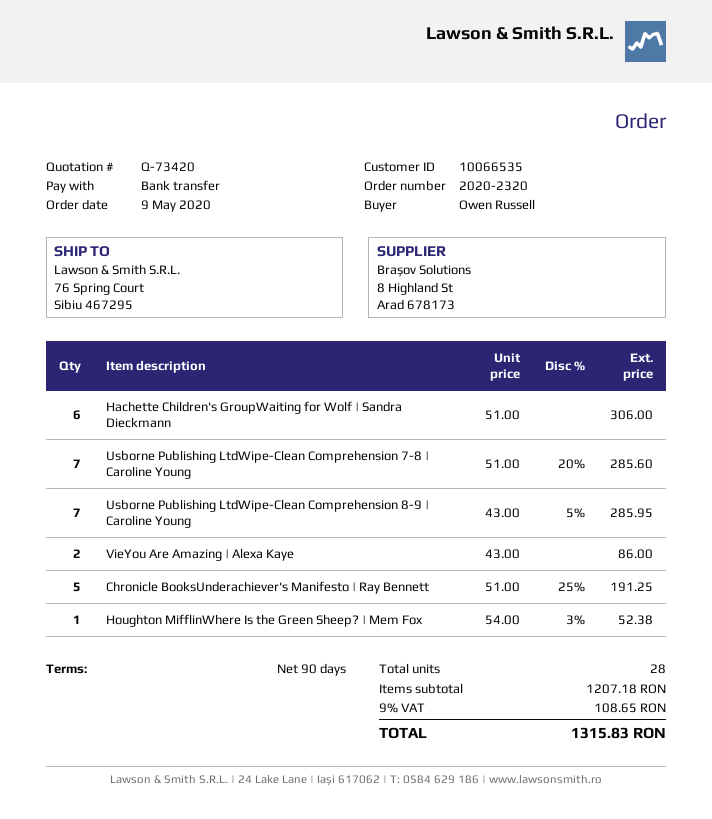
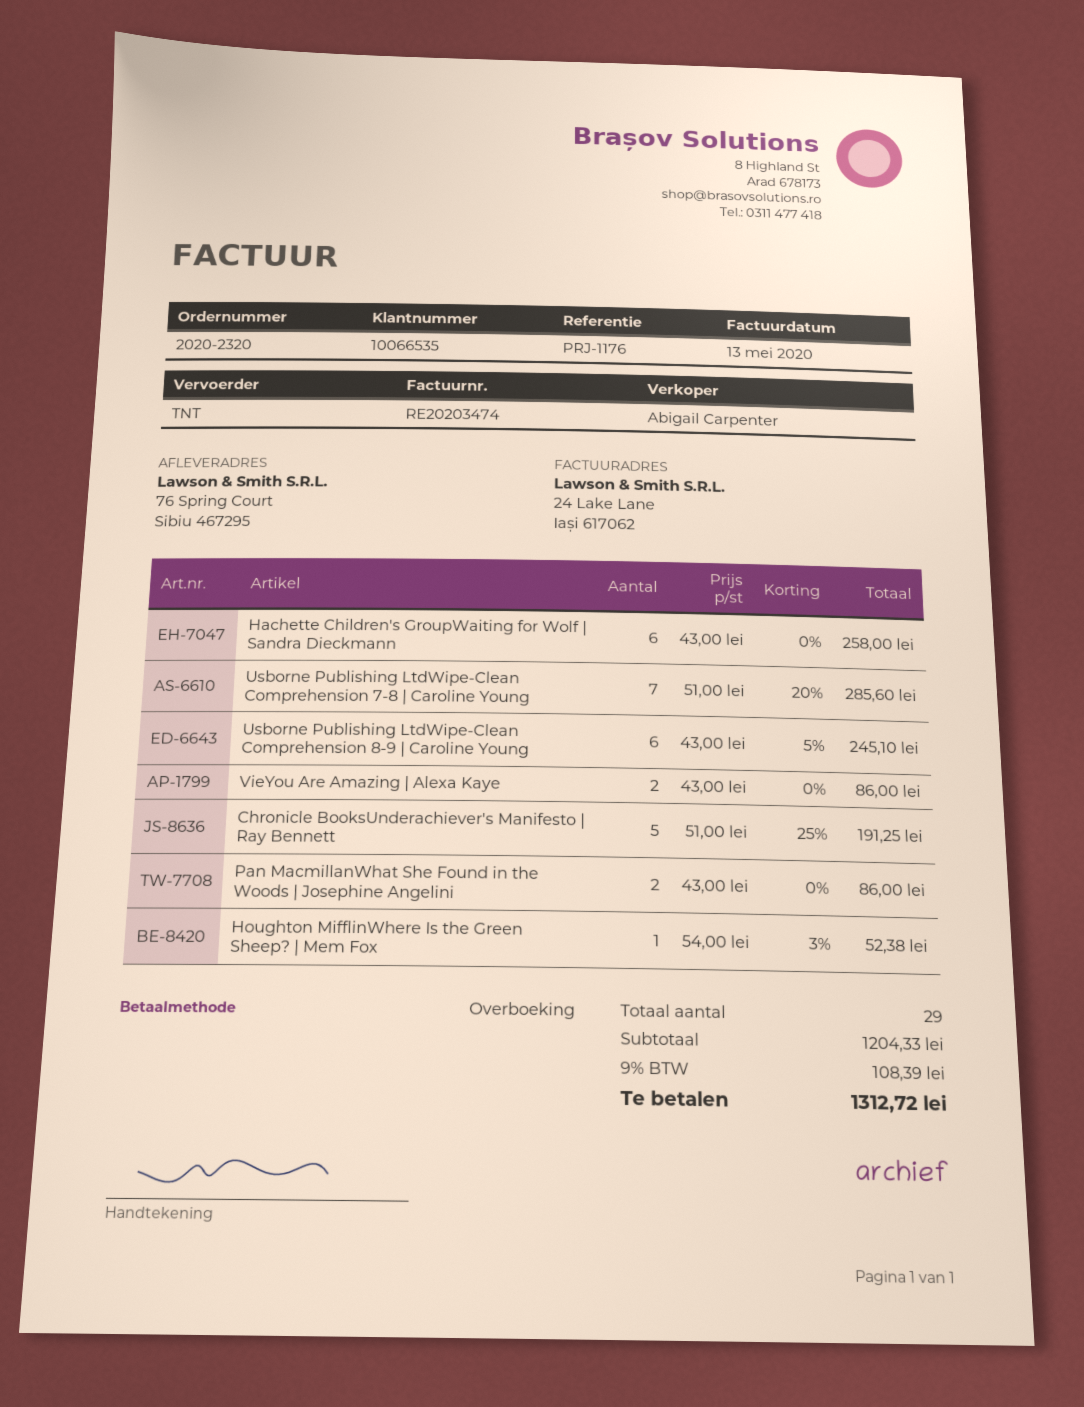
Hachette Children's GroupWaiting for Wolf | Sandra Dieckmann: 6 x 51.00 = 306.00 -> 6 x 43.00 = 258.00
Usborne Publishing LtdWipe-Clean Comprehension 8-9 | Caroline Young: 7 x 43.00 - 5% = 285.95 -> 6 x 43.00 - 5% = 245.10
Pan MacmillanWhat She Found in the Woods | Josephine Angelini: none -> 2 x 43.00 = 86.00
total quantity: 28 -> 29
subtotal: 1207.18 -> 1204.33
tax: 9% = 108.65 -> 9% = 108.39
total: 1315.83 -> 1312.72

